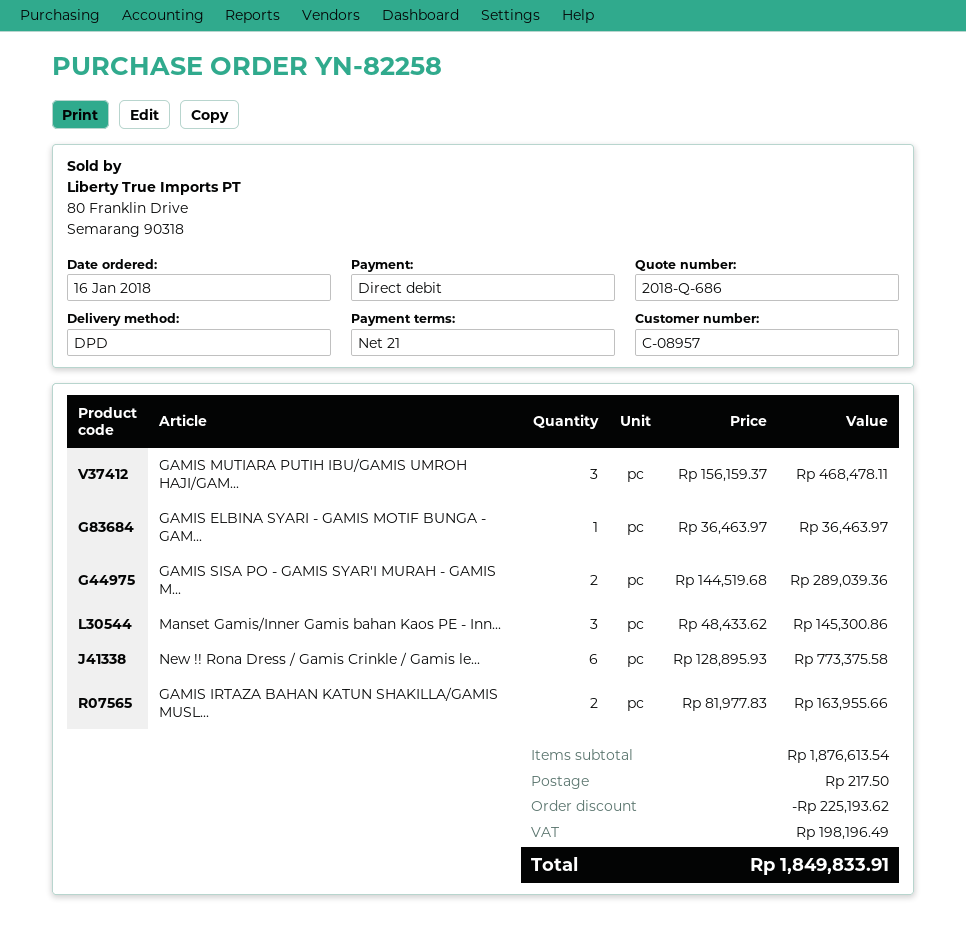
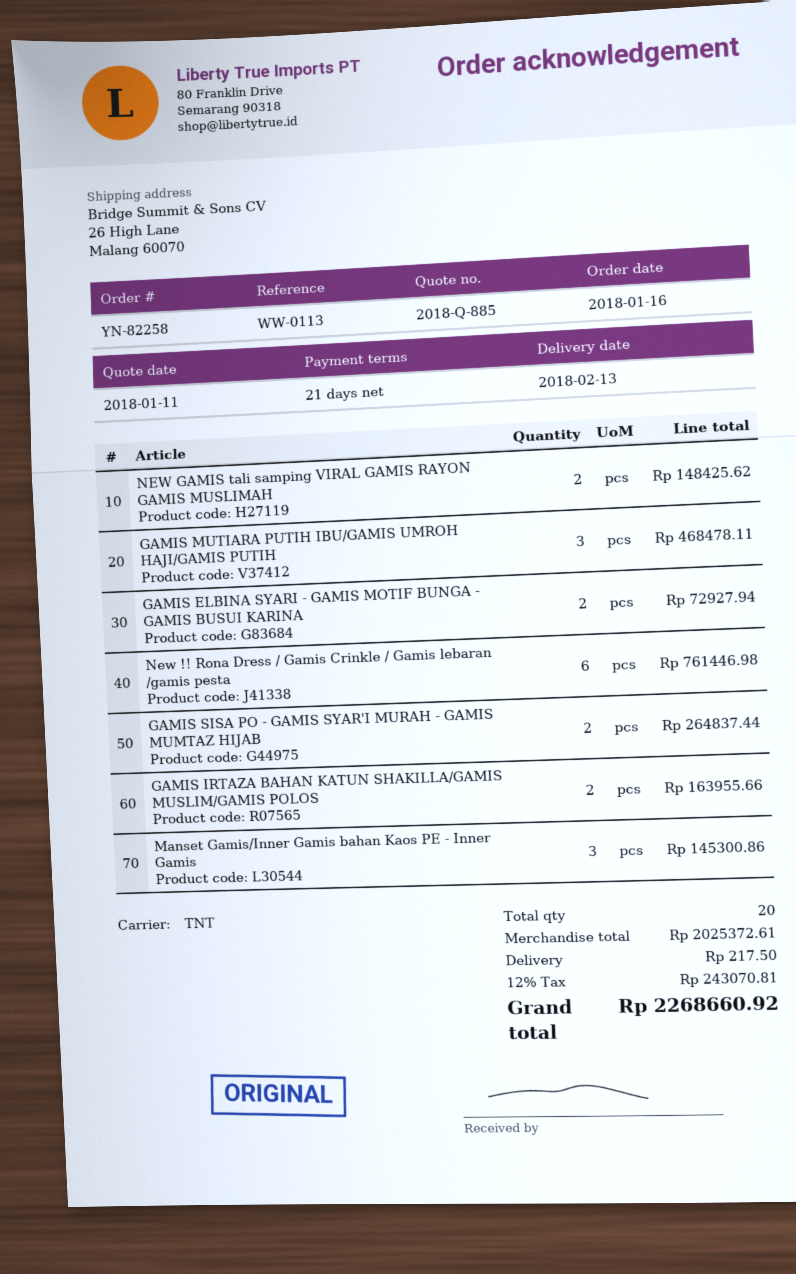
quote number: 2018-Q-686 -> 2018-Q-885
shipping method: DPD -> TNT
GAMIS ELBINA SYARI - GAMIS MOTIF BUNGA - GAM...: 1 for 36463.97 -> 2 for 72927.94
GAMIS SISA PO - GAMIS SYAR'I MURAH - GAMIS M...: 2 for 289039.36 -> 2 for 264837.44
New !! Rona Dress / Gamis Crinkle / Gamis le...: 6 for 773375.58 -> 6 for 761446.98
NEW GAMIS tali samping VIRAL GAMIS RAYON GAMIS MUSLIMAH: none -> 2 for 148425.62
subtotal: 1876613.54 -> 2025372.61
discount: 225193.62 -> none
tax: 198196.49 -> 243070.81
total: 1849833.91 -> 2268660.92

